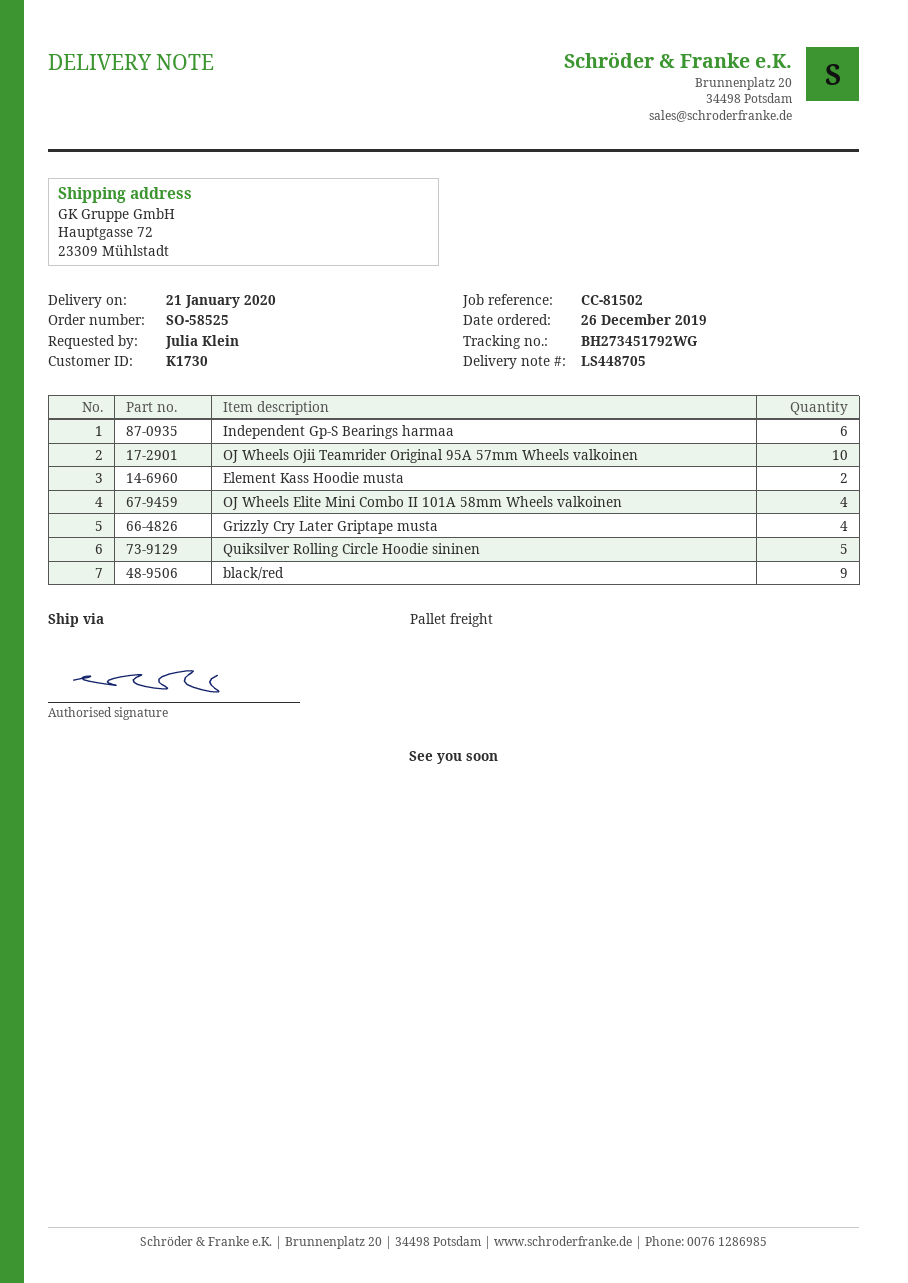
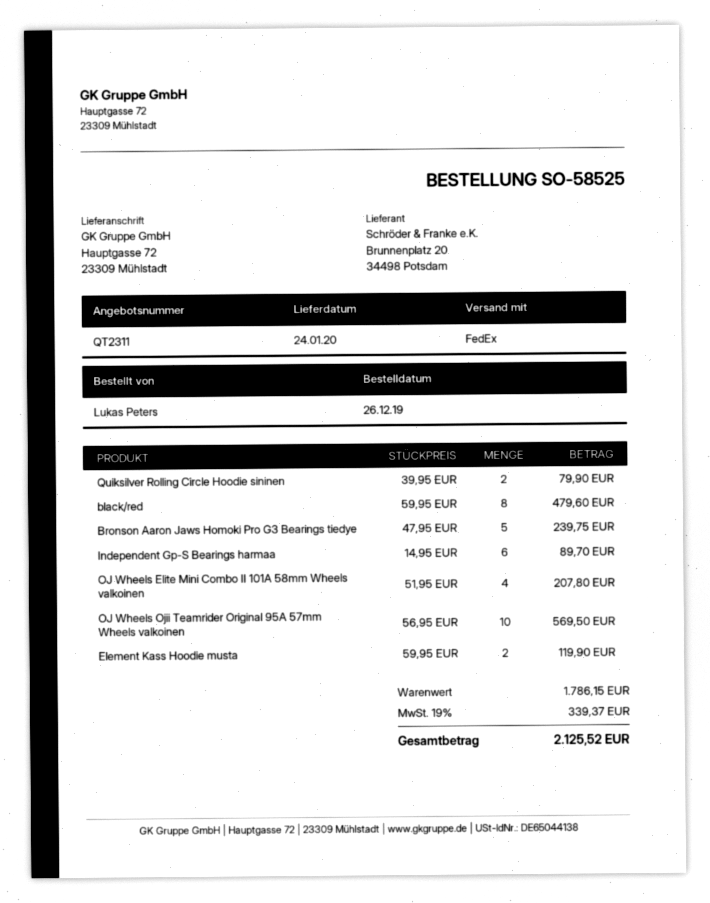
delivery date: 2020-01-21 -> 2020-01-24
ordered by: Julia Klein -> Lukas Peters
shipping method: pallet freight -> FedEx
Grizzly Cry Later Griptape musta: 4 -> none
Quiksilver Rolling Circle Hoodie sininen: 5 -> 2
black/red: 9 -> 8
Bronson Aaron Jaws Homoki Pro G3 Bearings tiedye: none -> 5

